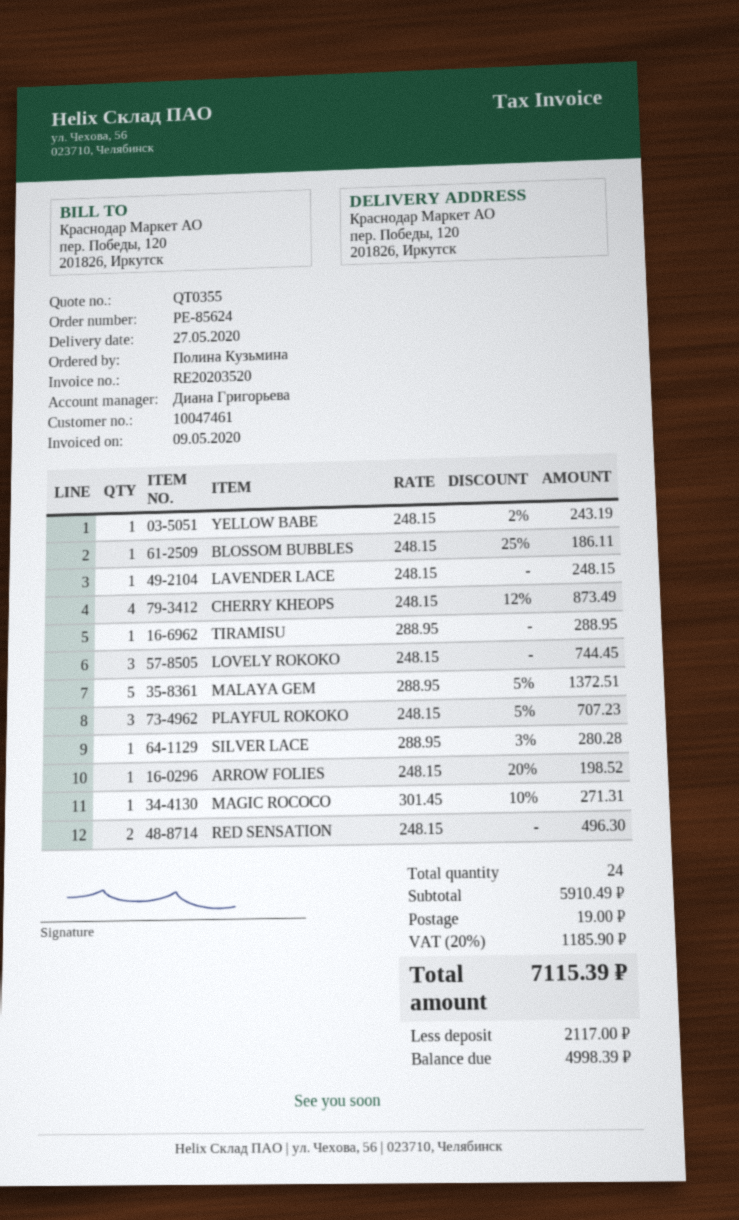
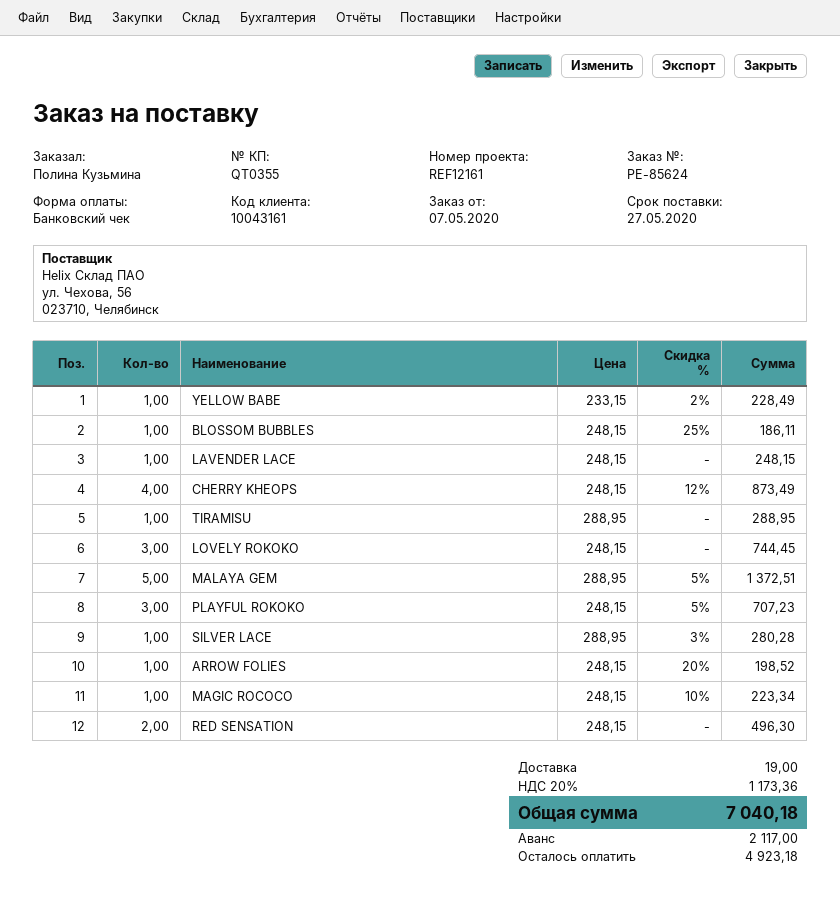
customer number: 10047461 -> 10043161
YELLOW BABE: 1 x 248.15 - 2% = 243.19 -> 1 x 233.15 - 2% = 228.49
MAGIC ROCOCO: 1 x 301.45 - 10% = 271.31 -> 1 x 248.15 - 10% = 223.34
tax: 20% = 1185.90 -> 20% = 1173.36
total: 7115.39 -> 7040.18
balance: 4998.39 -> 4923.18

